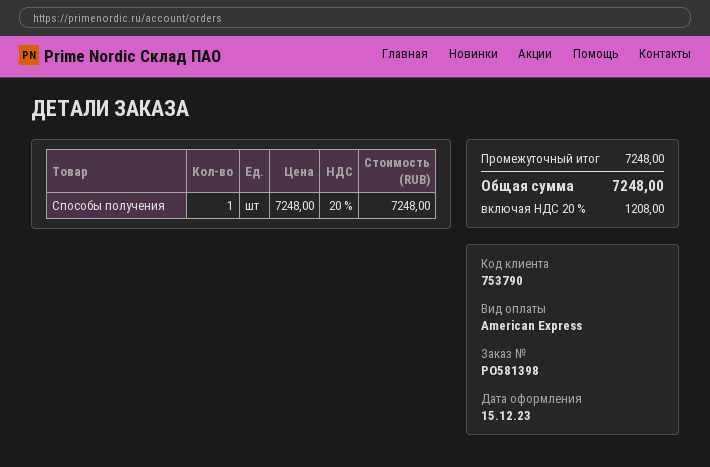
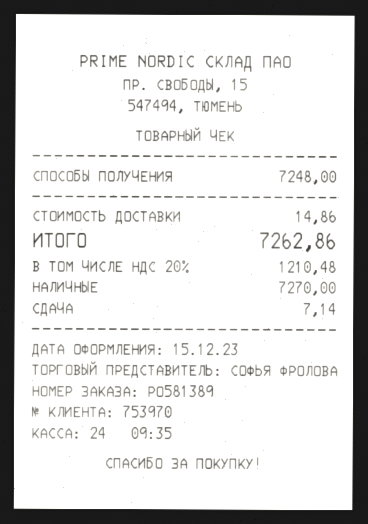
order number: PO581398 -> PO581389
customer number: 753790 -> 753970
payment method: American Express -> cash
shipping: none -> 14.86
tax: 20% = 1208.00 -> 20% = 1210.48
total: 7248.00 -> 7262.86

